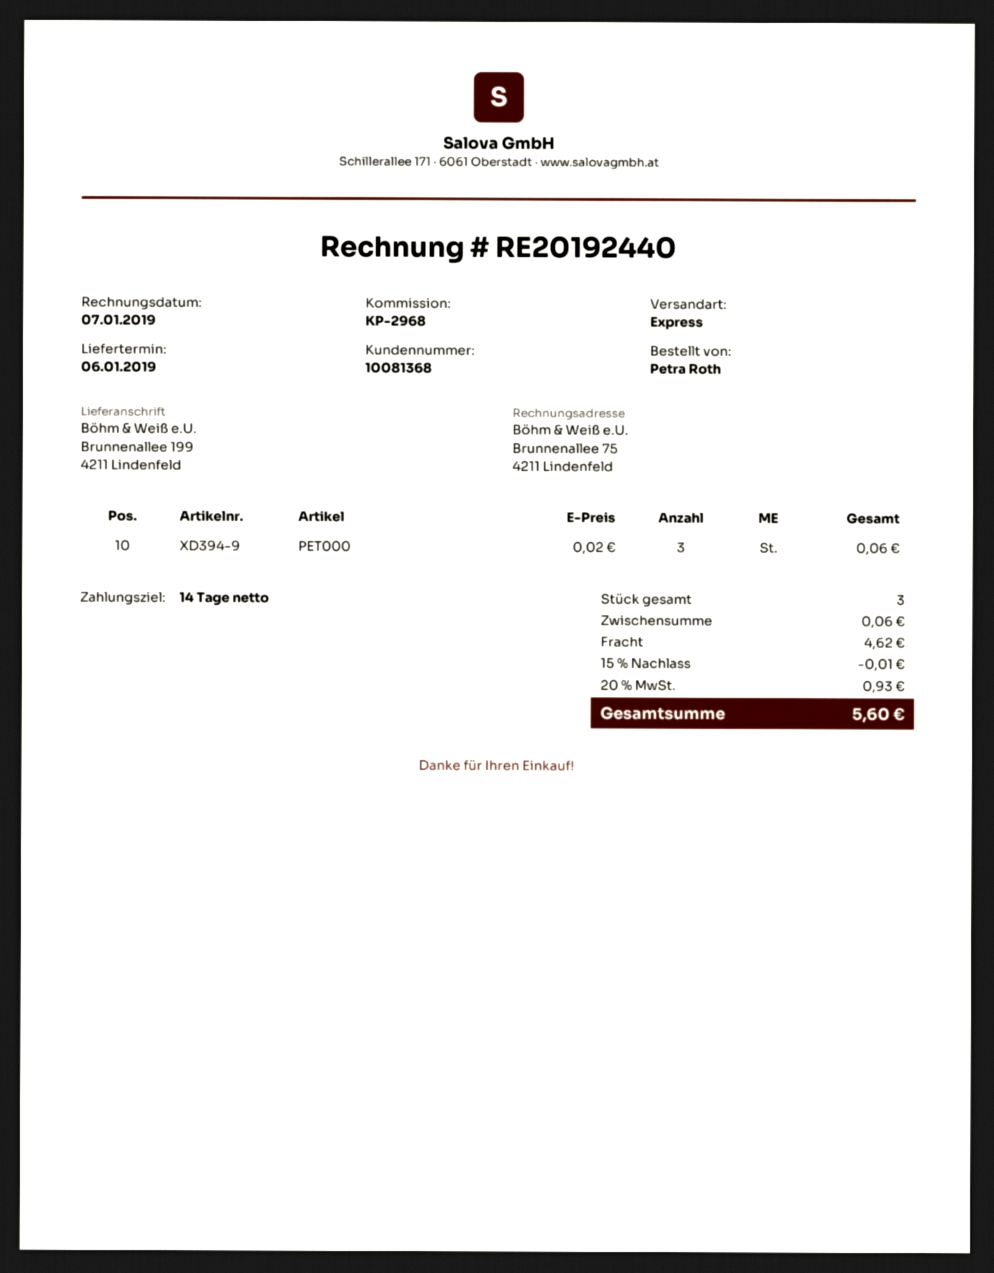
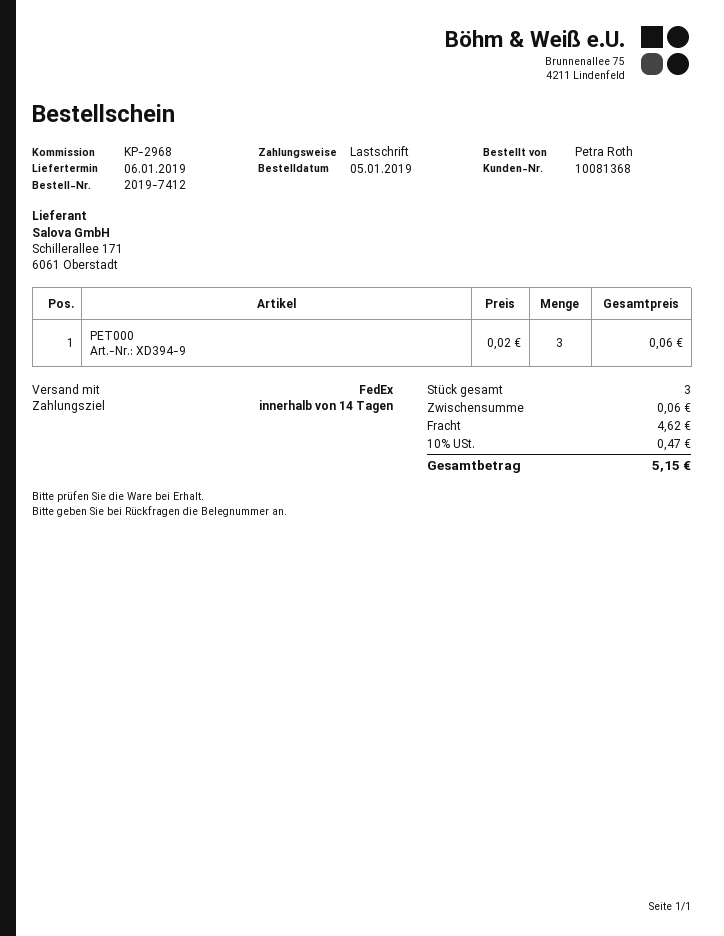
shipping method: express -> FedEx
discount: 15% = 0.01 -> none
tax: 20% = 0.93 -> 10% = 0.47
total: 5.60 -> 5.15

